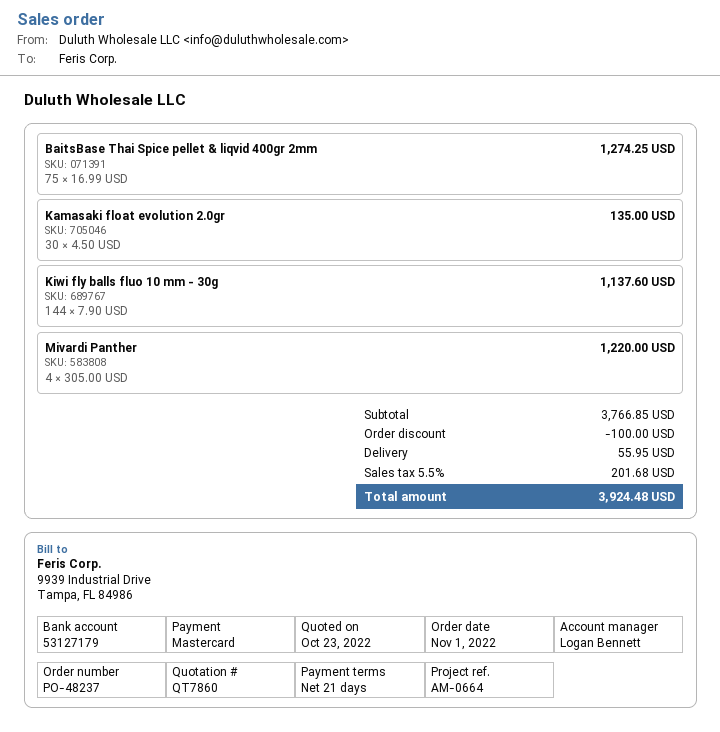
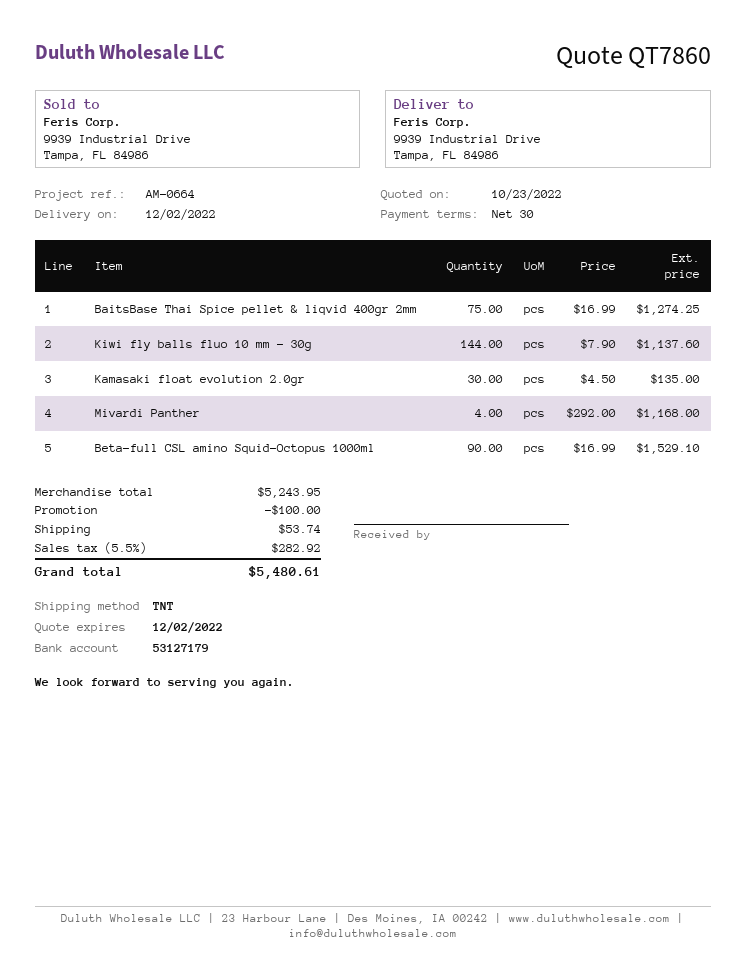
payment terms: 21 days -> 30 days
Mivardi Panther: 4 x 305.00 = 1220.00 -> 4 x 292.00 = 1168.00
Beta-full CSL amino Squid-Octopus 1000ml: none -> 90 x 16.99 = 1529.10
subtotal: 3766.85 -> 5243.95
shipping: 55.95 -> 53.74
tax: 5.5% = 201.68 -> 5.5% = 282.92
total: 3924.48 -> 5480.61

